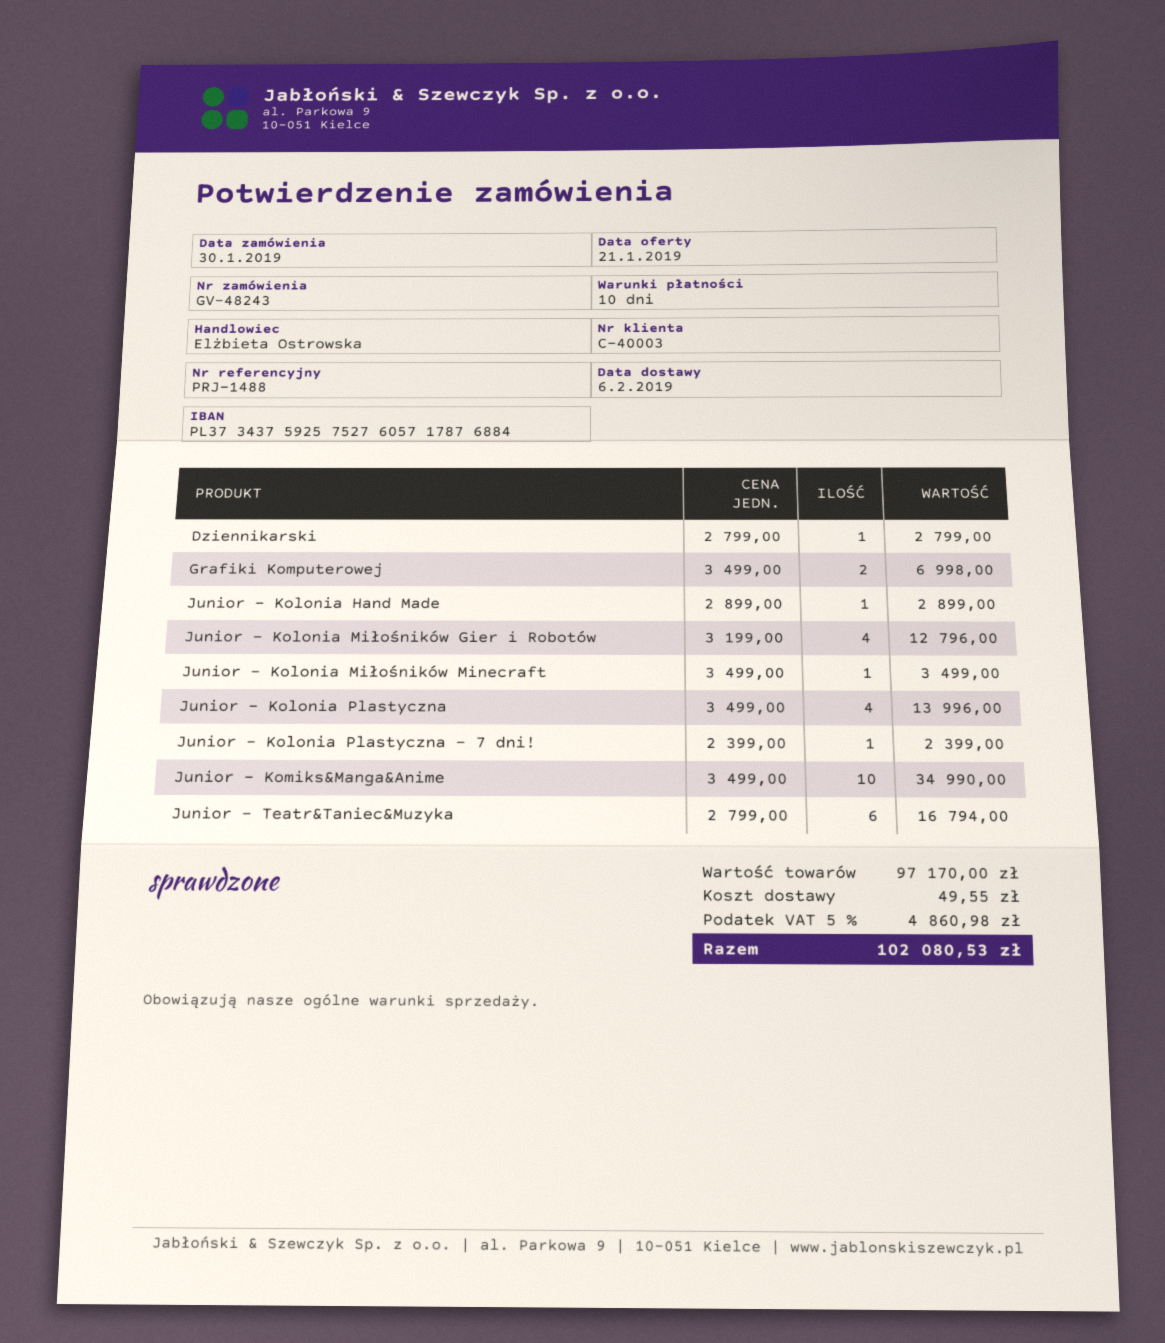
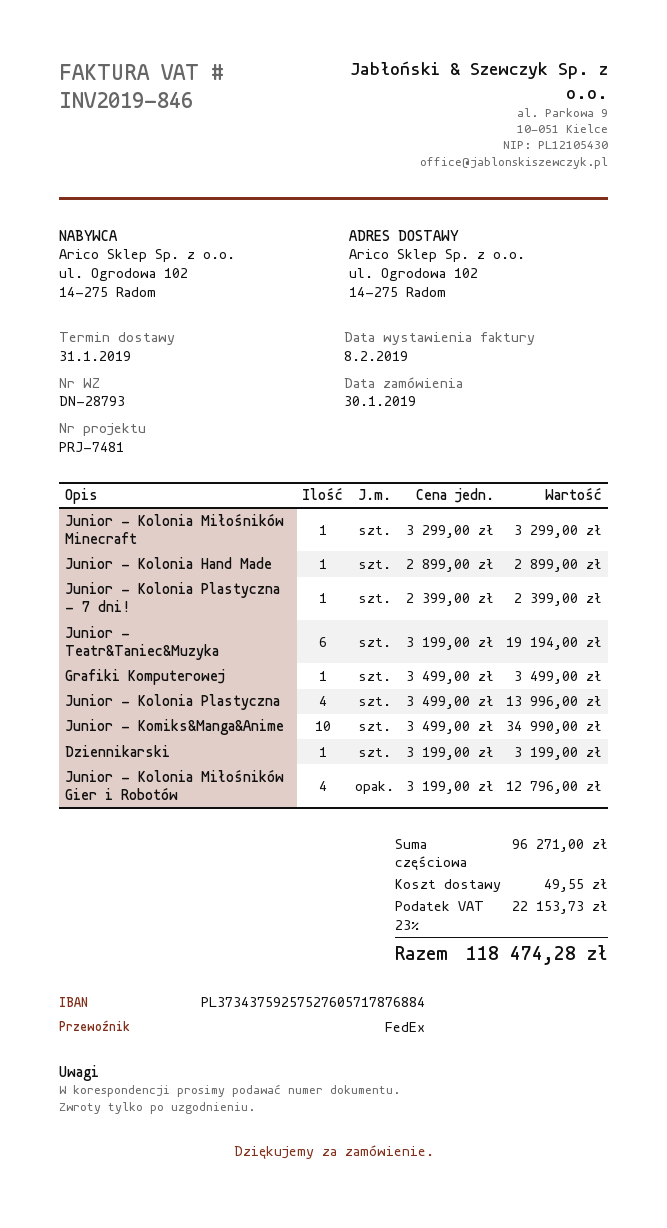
delivery date: 2019-02-06 -> 2019-01-31
reference: PRJ-1488 -> PRJ-7481
Dziennikarski: 1 x 2799.00 = 2799.00 -> 1 x 3199.00 = 3199.00
Grafiki Komputerowej: 2 x 3499.00 = 6998.00 -> 1 x 3499.00 = 3499.00
Junior - Kolonia Miłośników Minecraft: 1 x 3499.00 = 3499.00 -> 1 x 3299.00 = 3299.00
Junior - Teatr&Taniec&Muzyka: 6 x 2799.00 = 16794.00 -> 6 x 3199.00 = 19194.00
subtotal: 97170.00 -> 96271.00
tax: 5% = 4860.98 -> 23% = 22153.73
total: 102080.53 -> 118474.28

